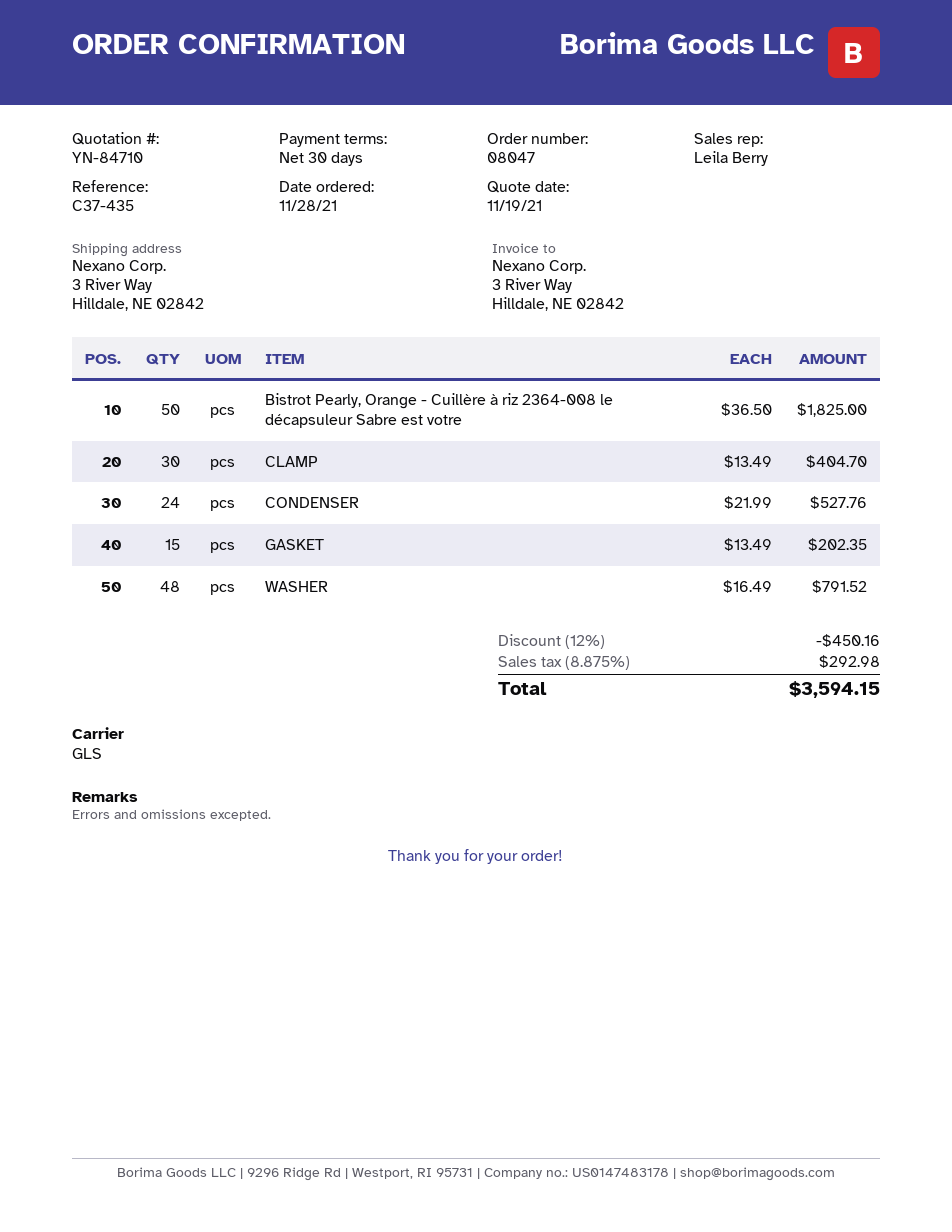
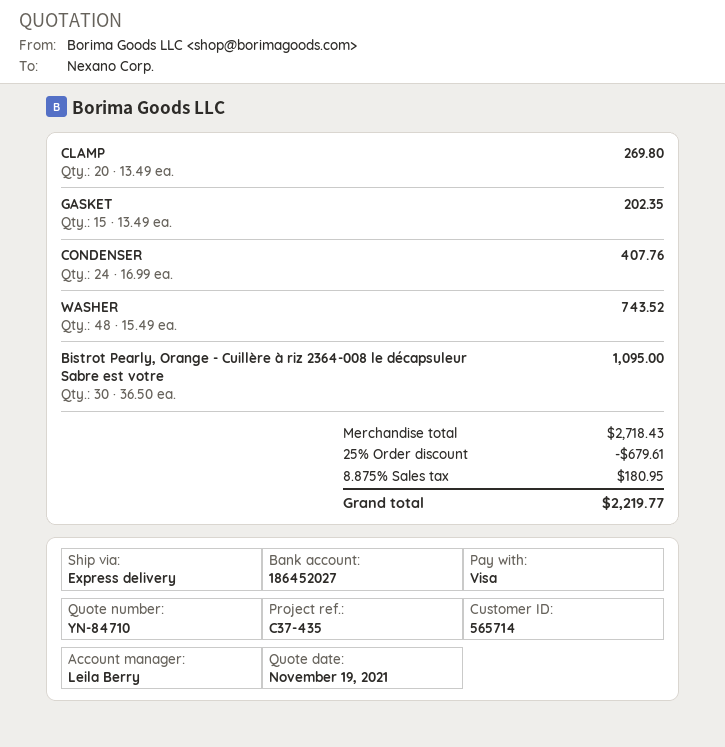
shipping method: GLS -> express
Bistrot Pearly, Orange - Cuillère à riz 2364-008 le décapsuleur Sabre est votre: 50 x 36.50 = 1825.00 -> 30 x 36.50 = 1095.00
CLAMP: 30 x 13.49 = 404.70 -> 20 x 13.49 = 269.80
CONDENSER: 24 x 21.99 = 527.76 -> 24 x 16.99 = 407.76
WASHER: 48 x 16.49 = 791.52 -> 48 x 15.49 = 743.52
discount: 12% = 450.16 -> 25% = 679.61
tax: 8.875% = 292.98 -> 8.875% = 180.95
total: 3594.15 -> 2219.77

